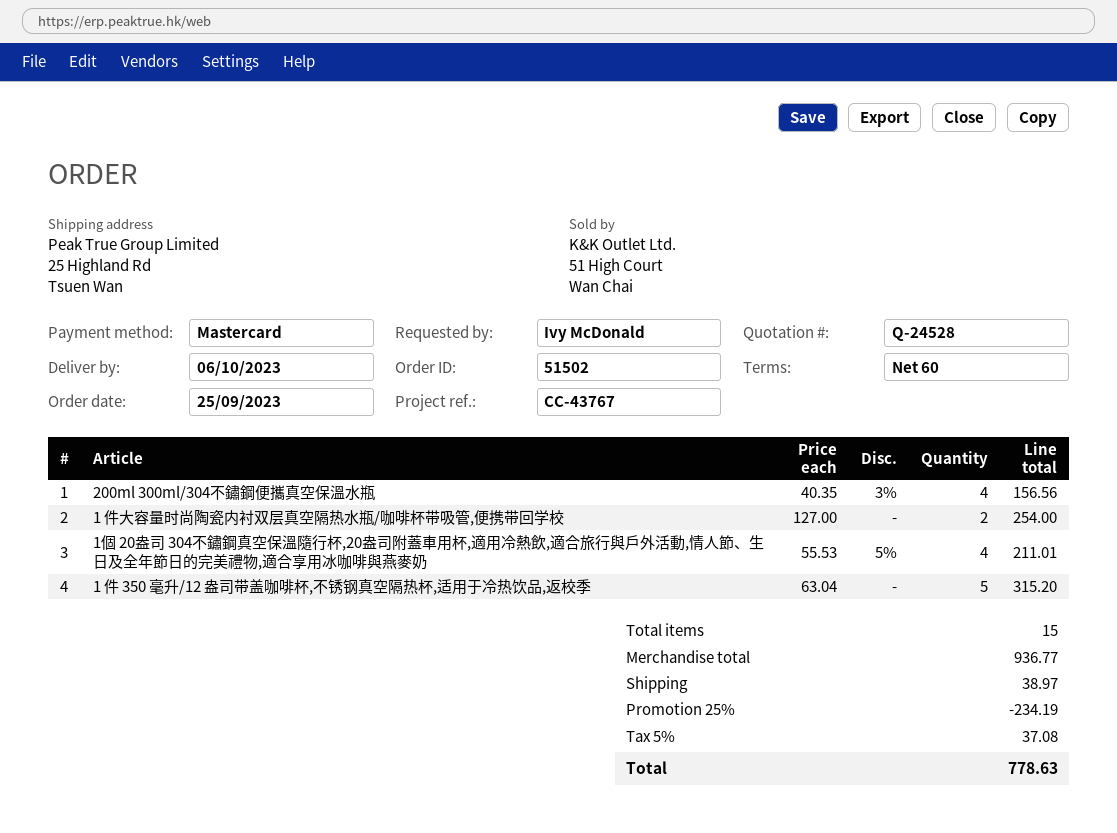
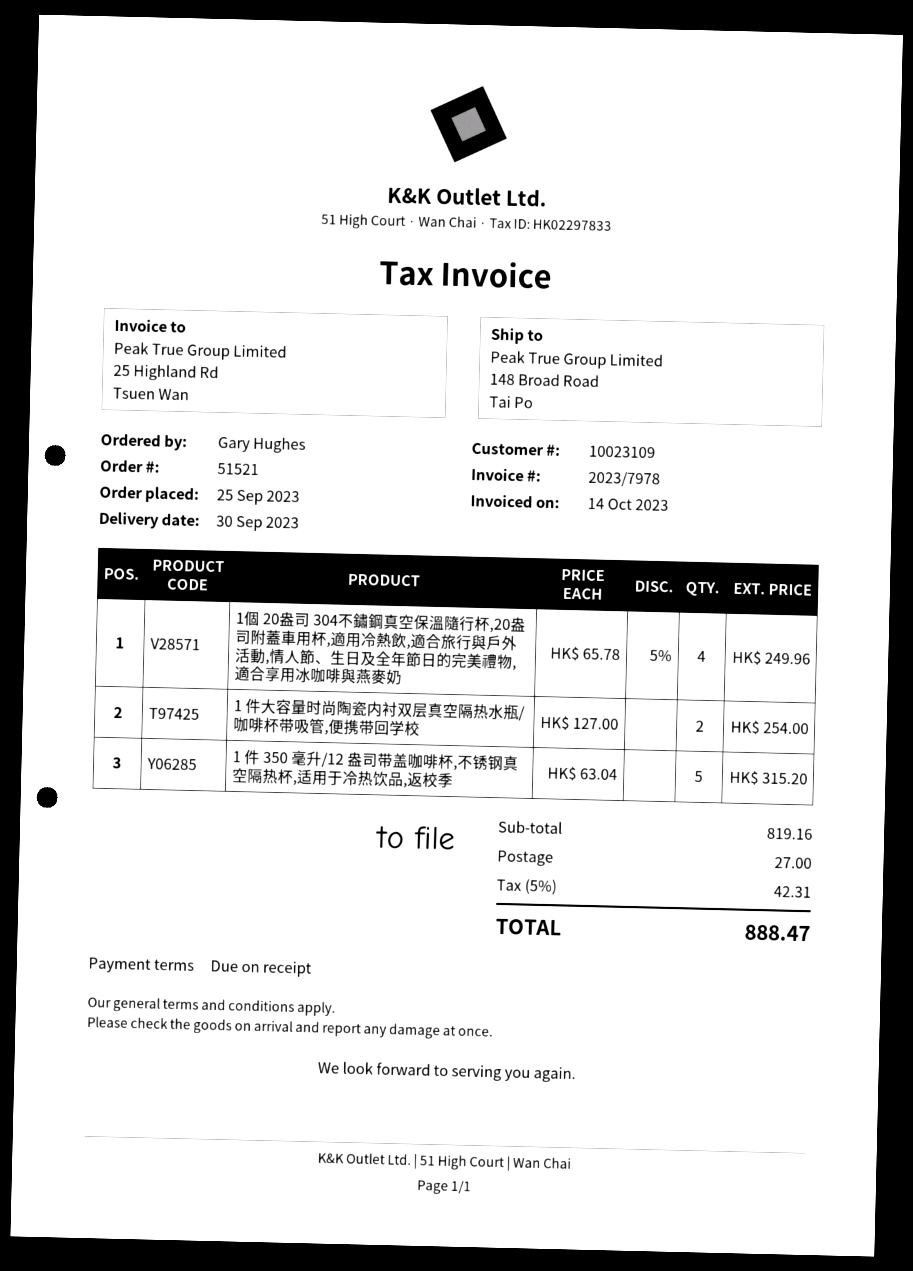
order number: 51502 -> 51521
delivery date: 2023-10-06 -> 2023-09-30
payment terms: 60 days -> on receipt
ordered by: Ivy McDonald -> Gary Hughes
ship to: 25 Highland Rd, Tsuen Wan -> 148 Broad Road, Tai Po
200ml 300ml/304不鏽鋼便攜真空保溫水瓶: 4 x 40.35 - 3% = 156.56 -> none
1個 20盎司 304不鏽鋼真空保溫隨行杯,20盎司附蓋車用杯,適用冷熱飲,適合旅行與戶外活動,情人節、生日及全年節日的完美禮物,適合享用冰咖啡與燕麥奶: 4 x 55.53 - 5% = 211.01 -> 4 x 65.78 - 5% = 249.96
subtotal: 936.77 -> 819.16
discount: 25% = 234.19 -> none
shipping: 38.97 -> 27.00
tax: 5% = 37.08 -> 5% = 42.31
total: 778.63 -> 888.47

